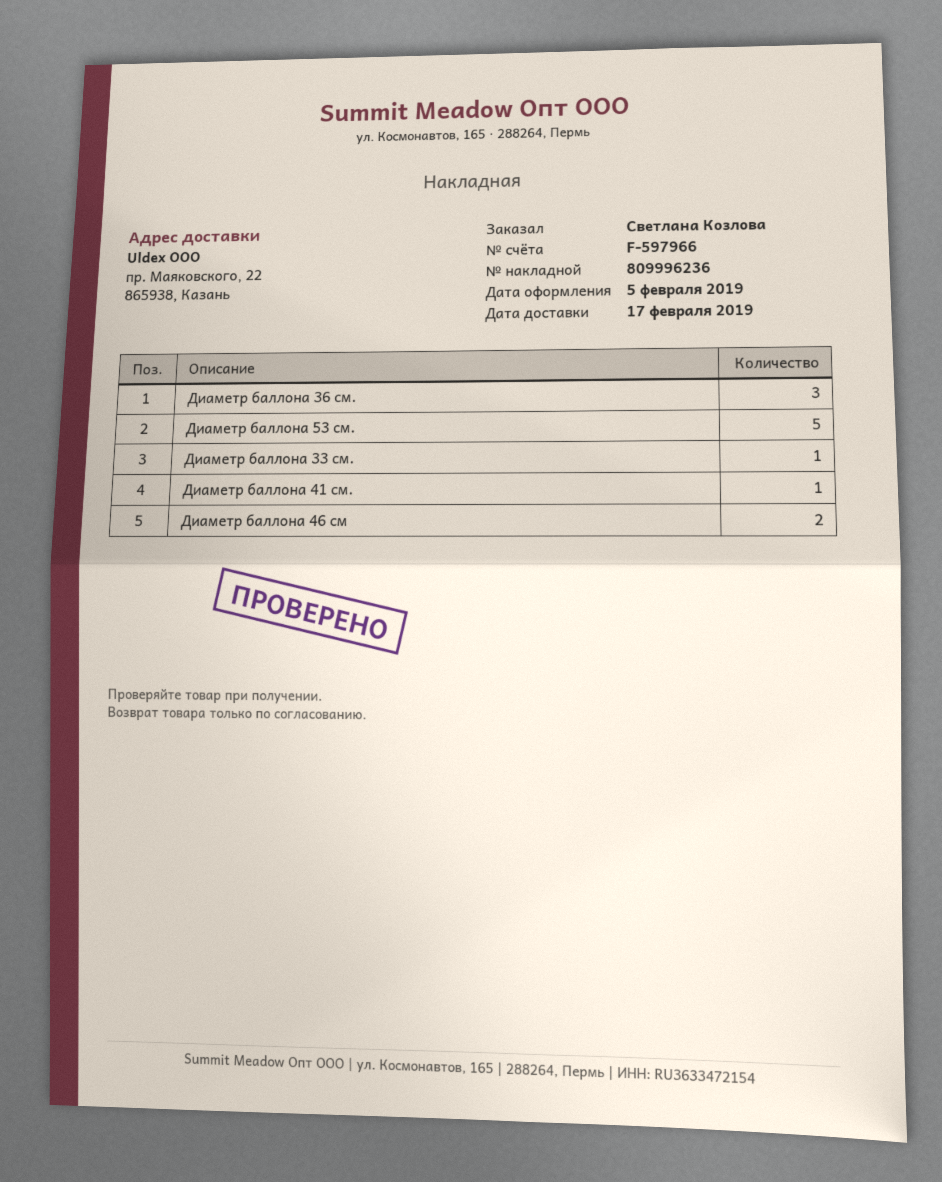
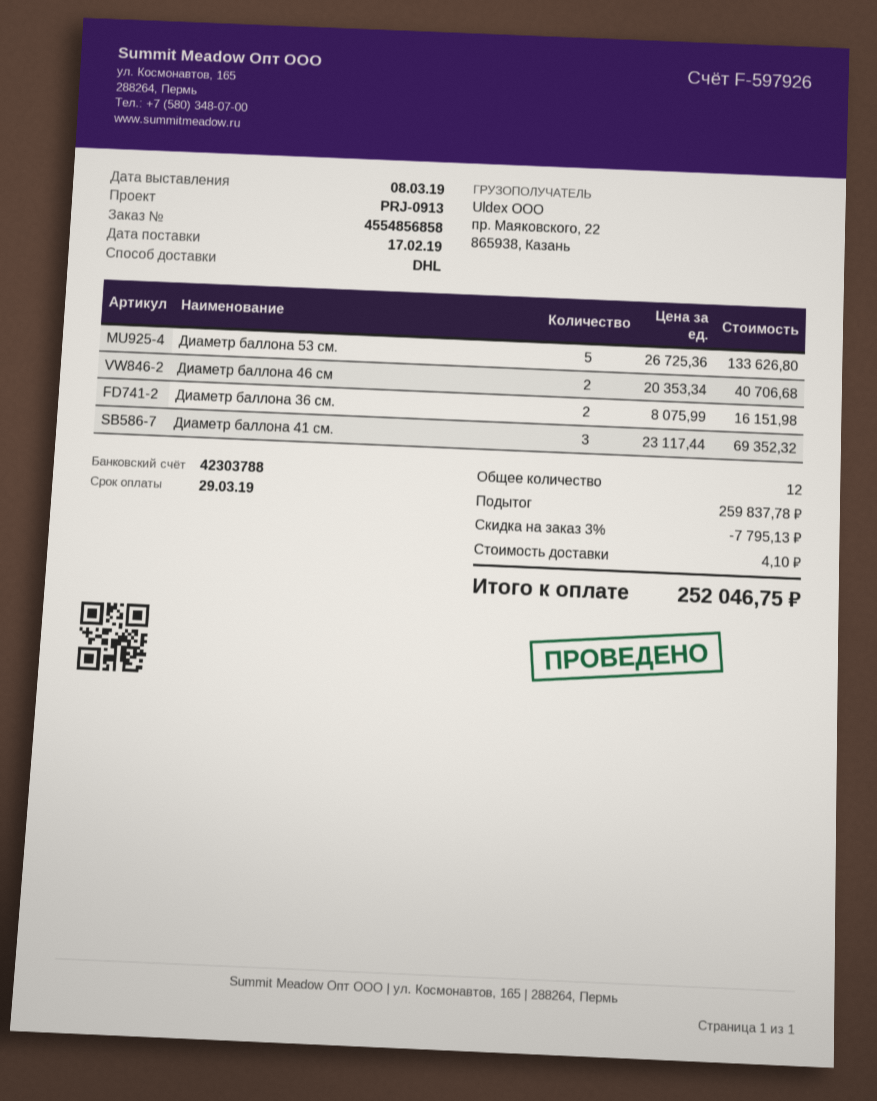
invoice number: F-597966 -> F-597926
Диаметр баллона 36 см.: 3 -> 2
Диаметр баллона 33 см.: 1 -> none
Диаметр баллона 41 см.: 1 -> 3

